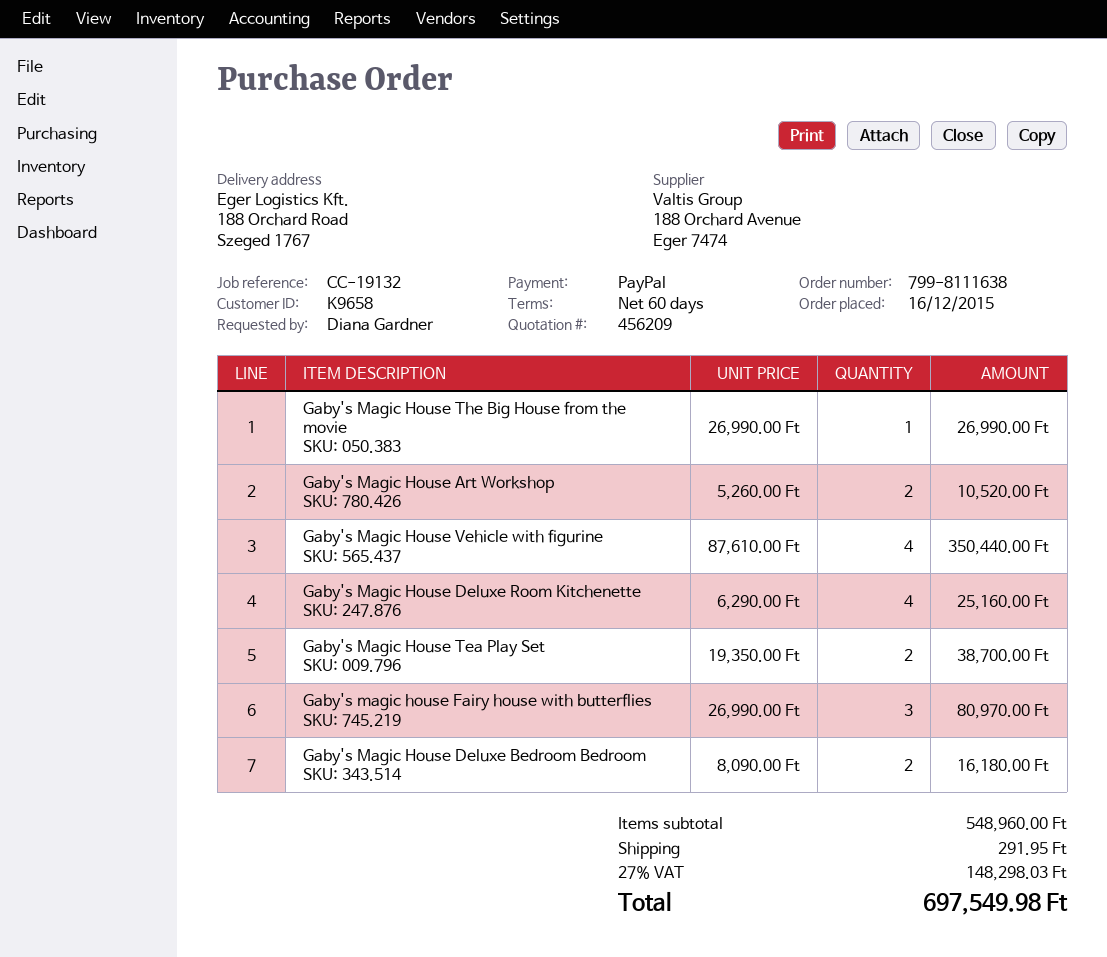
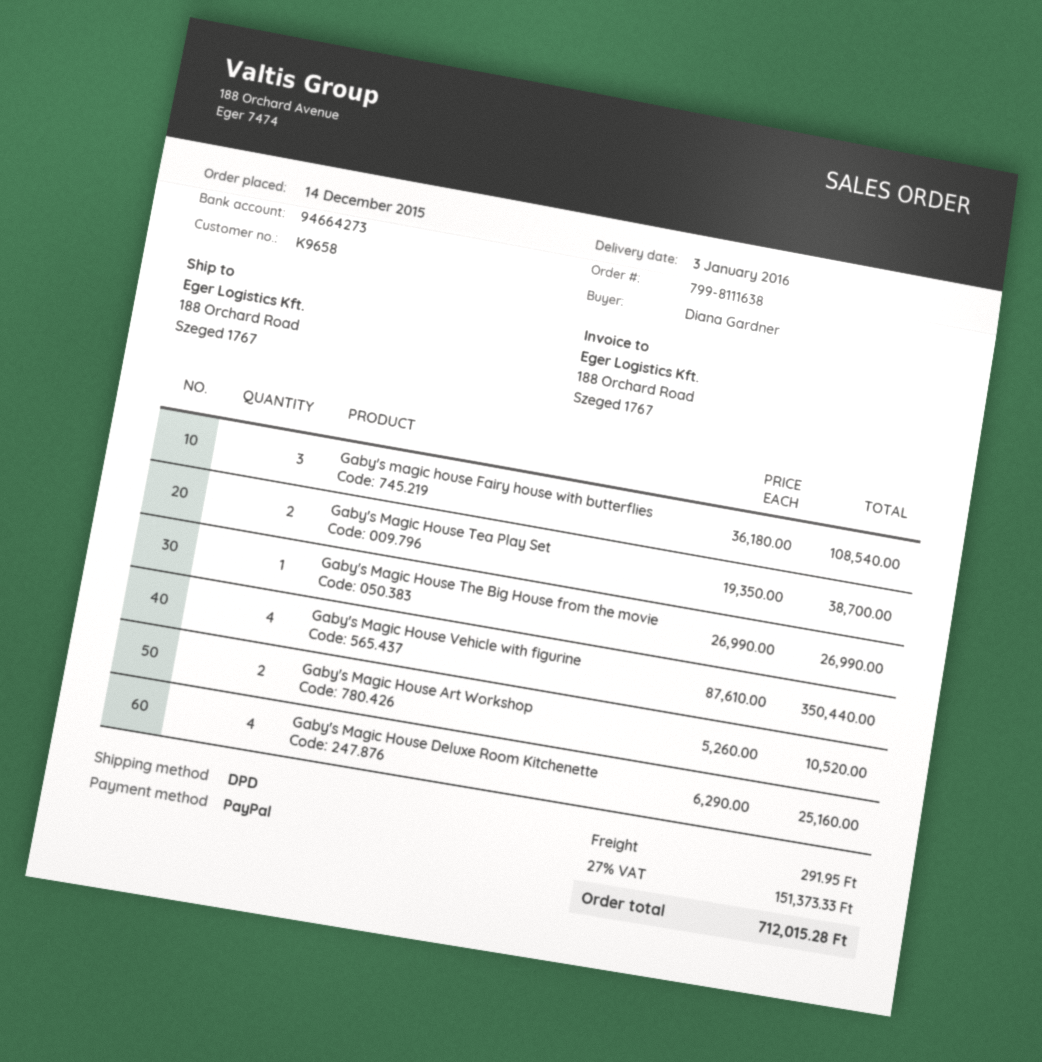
order date: 2015-12-16 -> 2015-12-14
Gaby's magic house Fairy house with butterflies: 3 x 26990.00 = 80970.00 -> 3 x 36180.00 = 108540.00
Gaby's Magic House Deluxe Bedroom Bedroom: 2 x 8090.00 = 16180.00 -> none
tax: 27% = 148298.03 -> 27% = 151373.33
total: 697549.98 -> 712015.28

